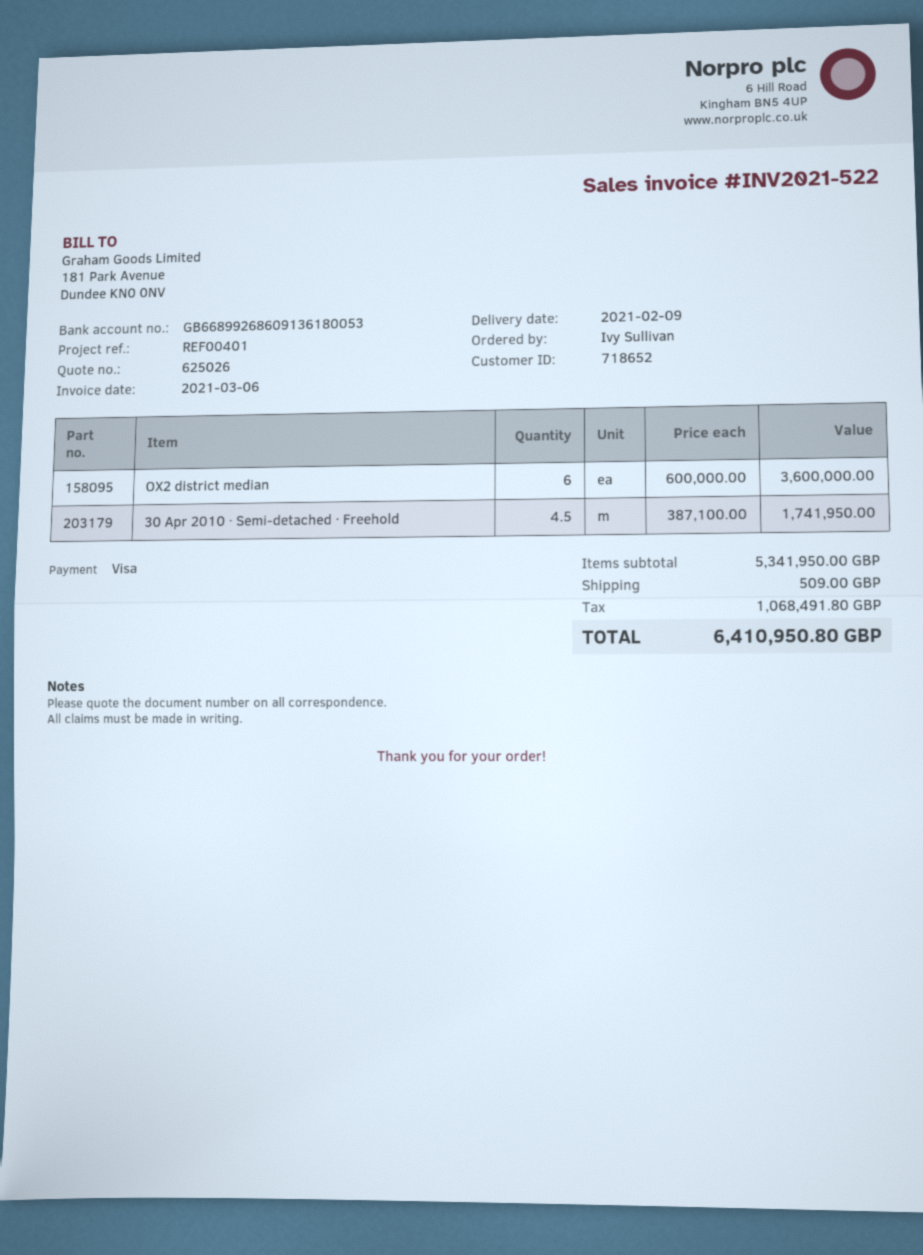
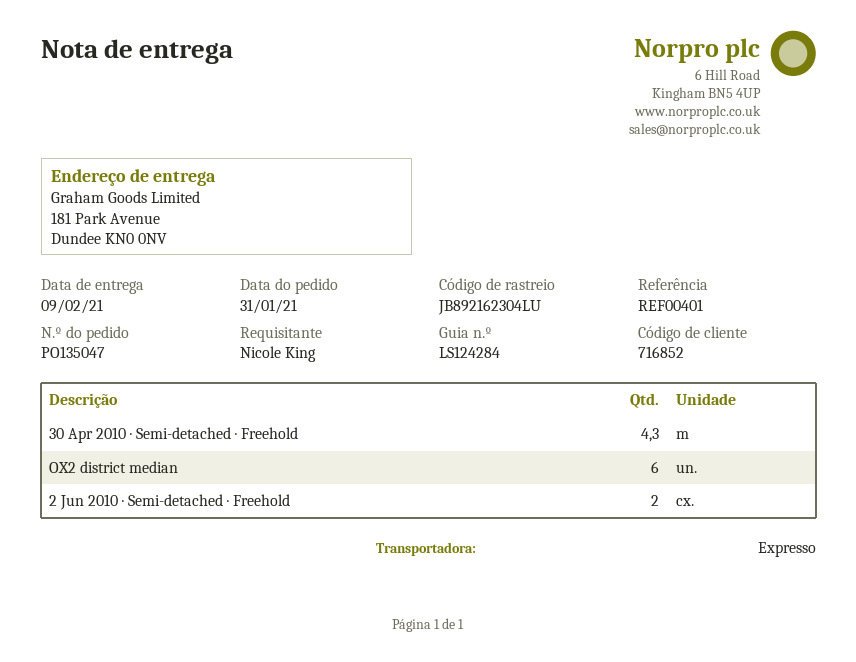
customer number: 718652 -> 716852
ordered by: Ivy Sullivan -> Nicole King
30 Apr 2010 · Semi-detached · Freehold: 4.5 -> 4.3
2 Jun 2010 · Semi-detached · Freehold: none -> 2

